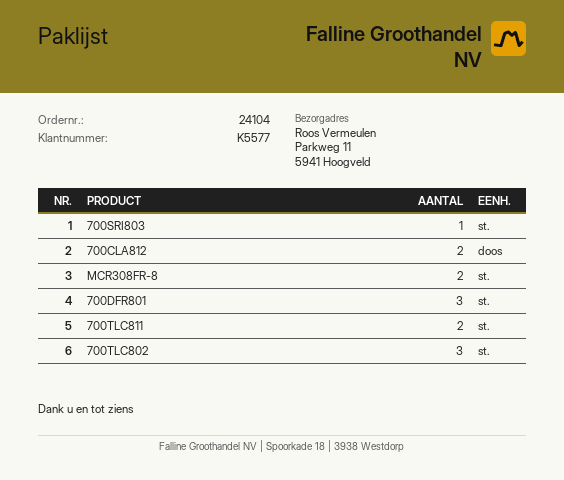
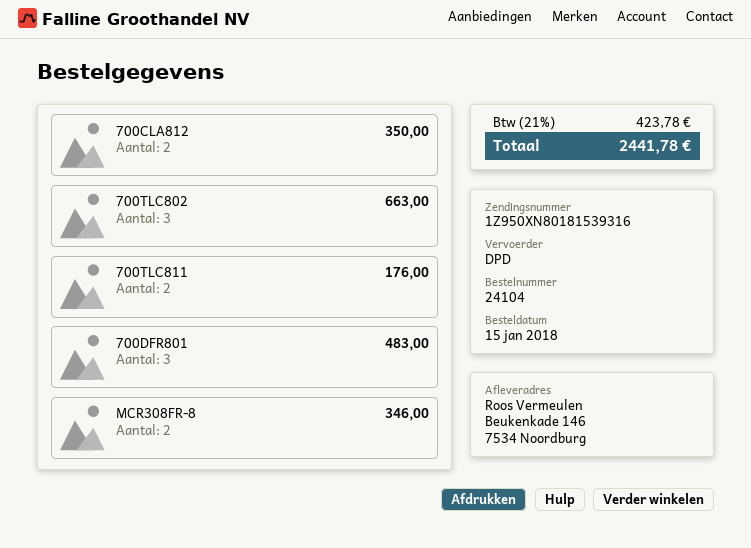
ship to: Parkweg 11, 5941 Hoogveld -> Beukenkade 146, 7534 Noordburg
700SRI803: 1 -> none

